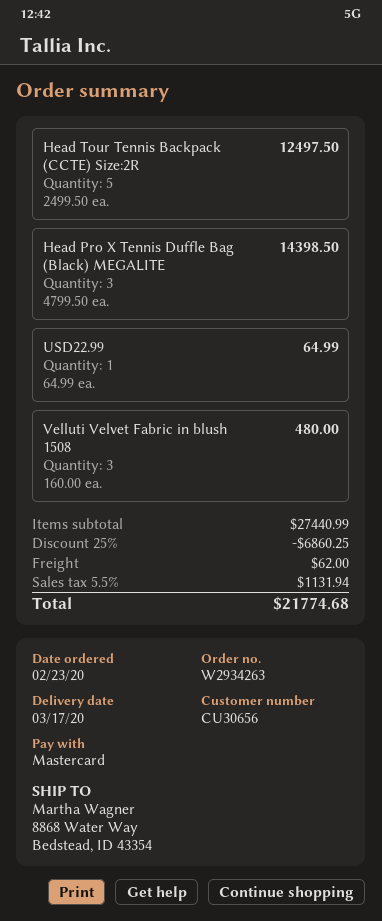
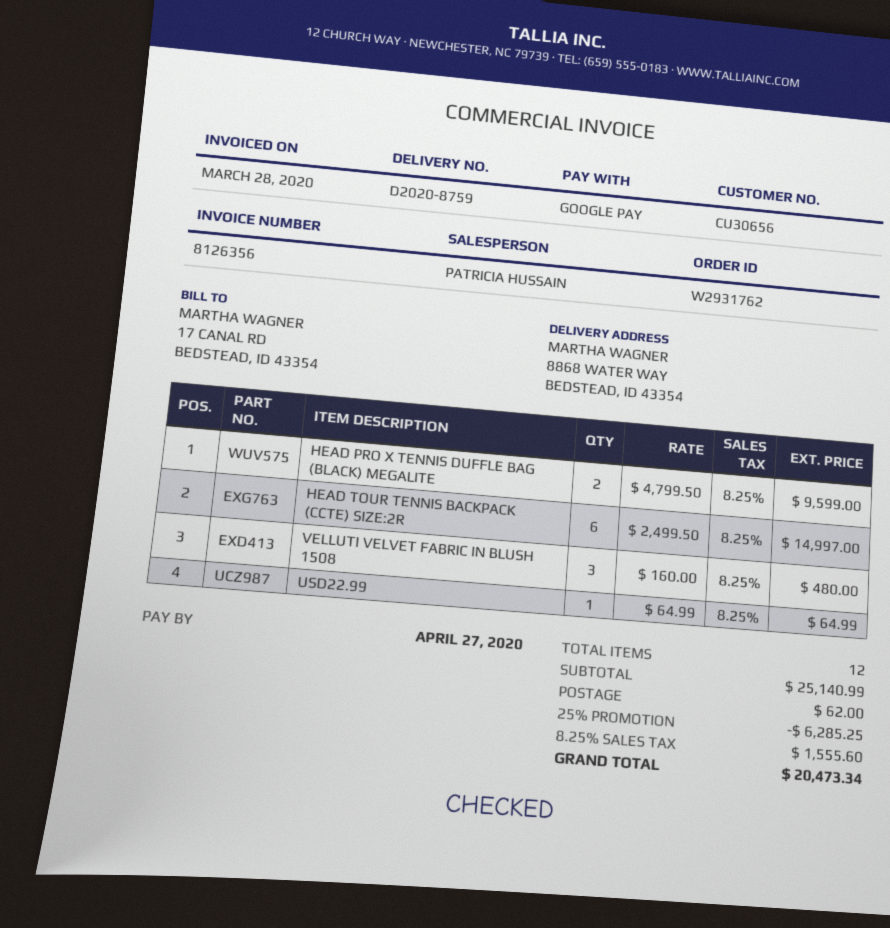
order number: W2934263 -> W2931762
payment method: Mastercard -> Google Pay
Head Tour Tennis Backpack (CCTE) Size:2R: 5 x 2499.50 = 12497.50 -> 6 x 2499.50 = 14997.00
Head Pro X Tennis Duffle Bag (Black) MEGALITE: 3 x 4799.50 = 14398.50 -> 2 x 4799.50 = 9599.00
subtotal: 27440.99 -> 25140.99
discount: 25% = 6860.25 -> 25% = 6285.25
tax: 5.5% = 1131.94 -> 8.25% = 1555.60
total: 21774.68 -> 20473.34

